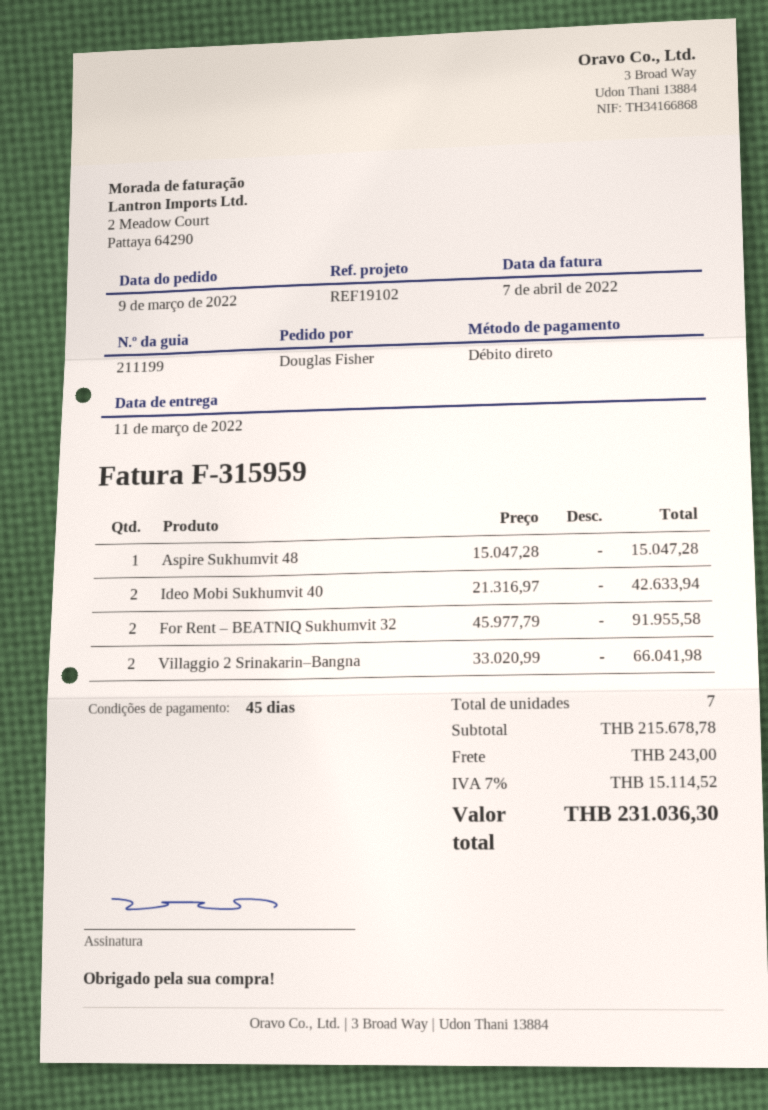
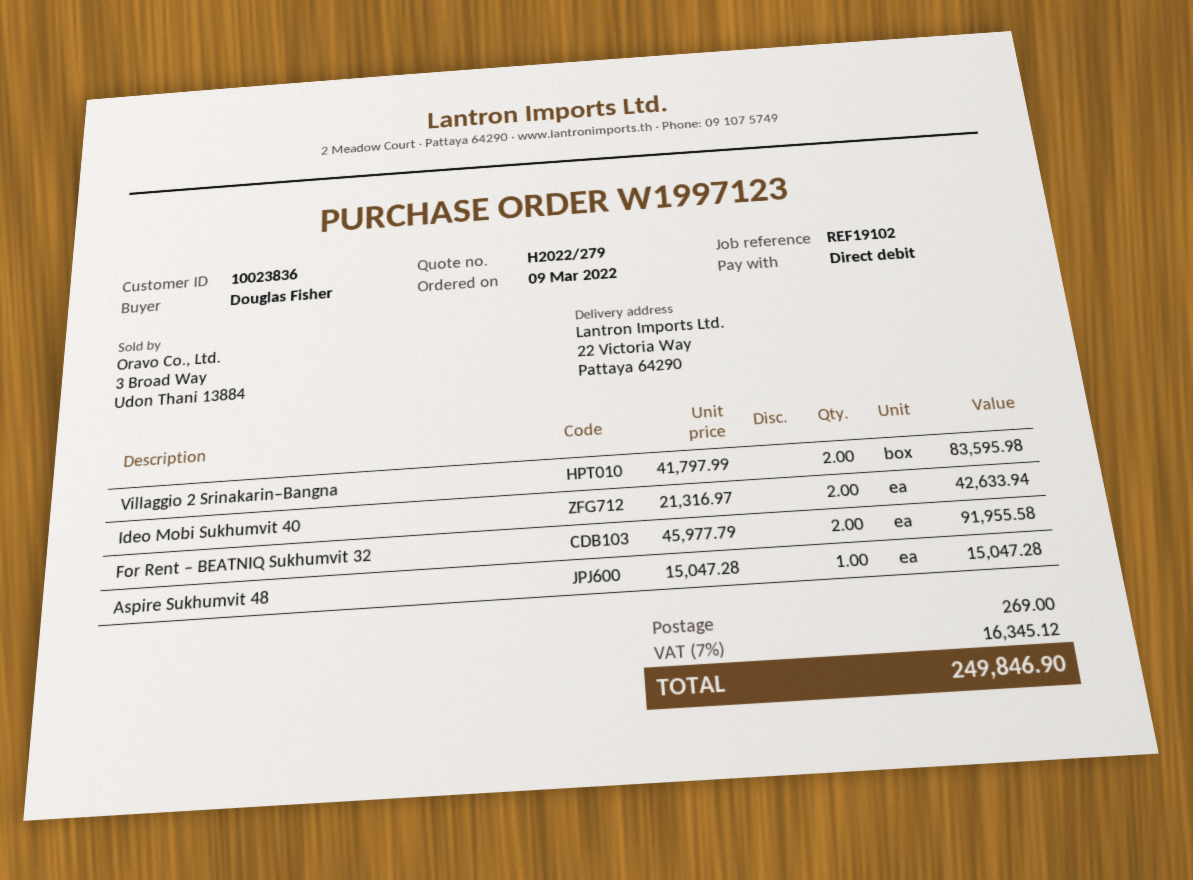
Villaggio 2 Srinakarin–Bangna: 2 x 33020.99 = 66041.98 -> 2 x 41797.99 = 83595.98
shipping: 243.00 -> 269.00
tax: 7% = 15114.52 -> 7% = 16345.12
total: 231036.30 -> 249846.90

